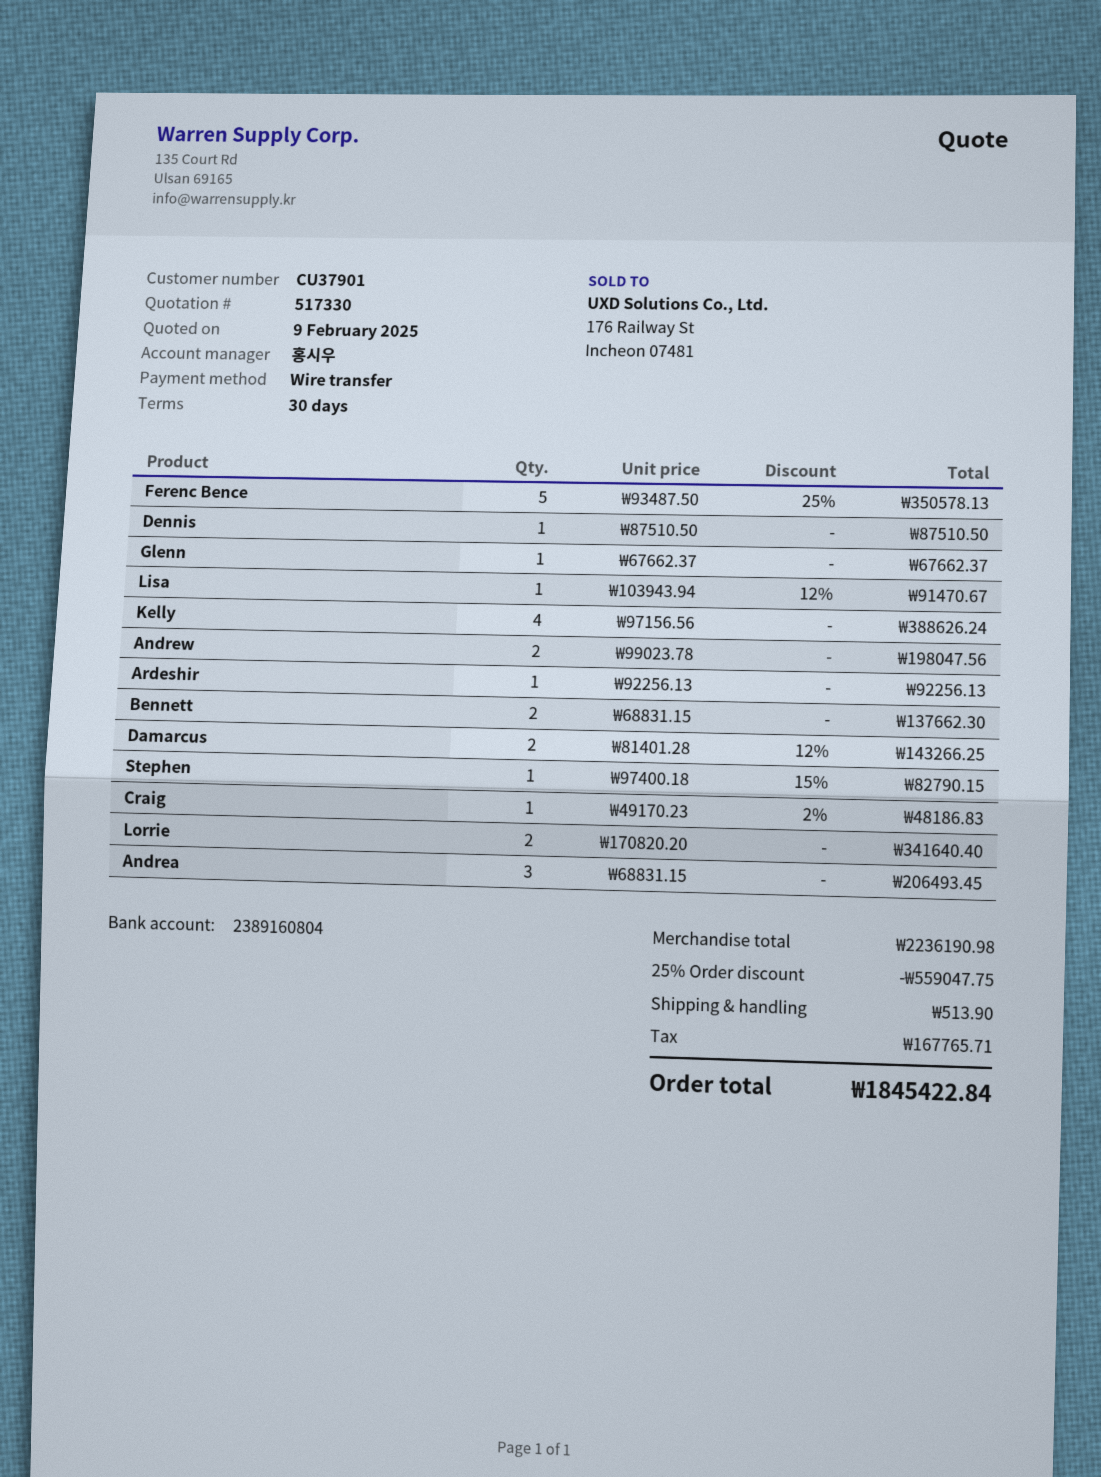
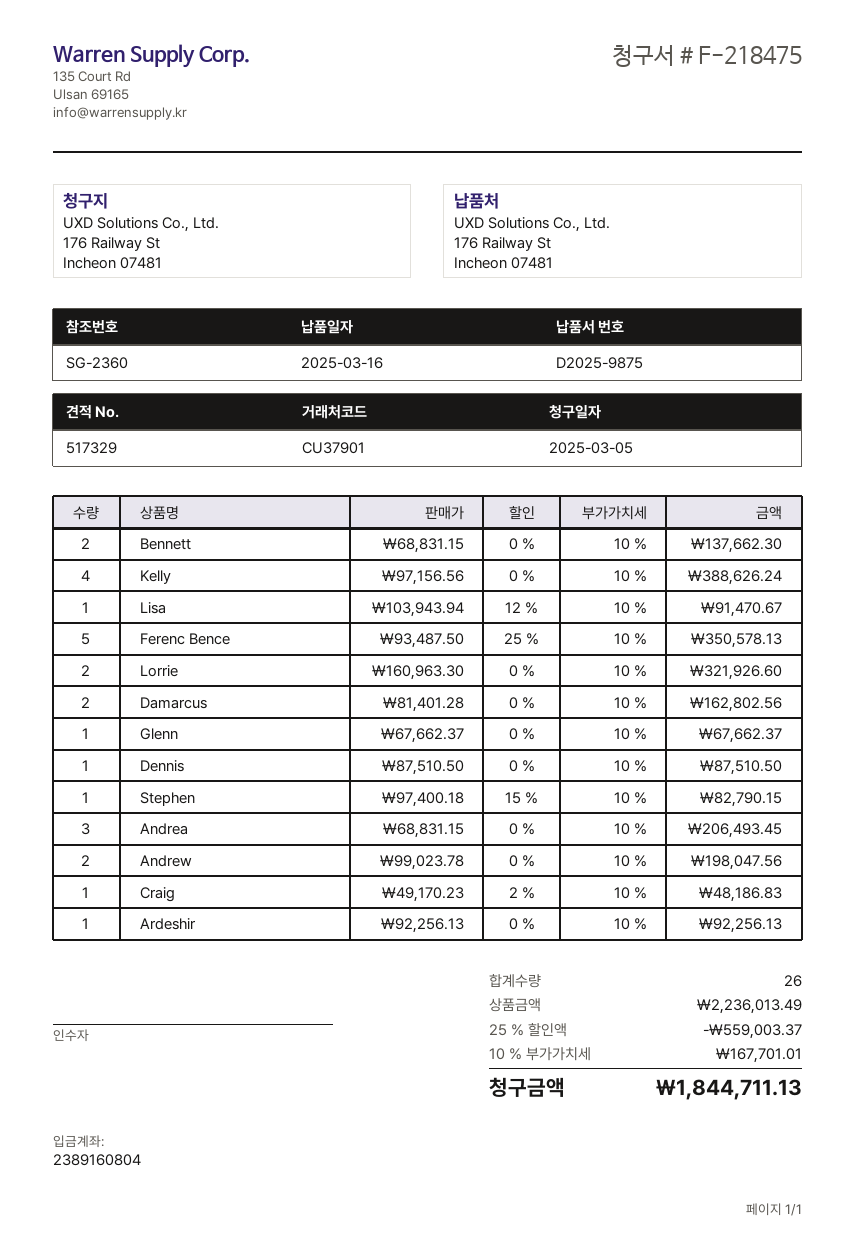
quote number: 517330 -> 517329
Damarcus: 2 x 81401.28 - 12% = 143266.25 -> 2 x 81401.28 = 162802.56
Lorrie: 2 x 170820.20 = 341640.40 -> 2 x 160963.30 = 321926.60
subtotal: 2236190.98 -> 2236013.49
discount: 25% = 559047.75 -> 25% = 559003.37
shipping: 513.90 -> none
tax: 167765.71 -> 167701.01
total: 1845422.84 -> 1844711.13

